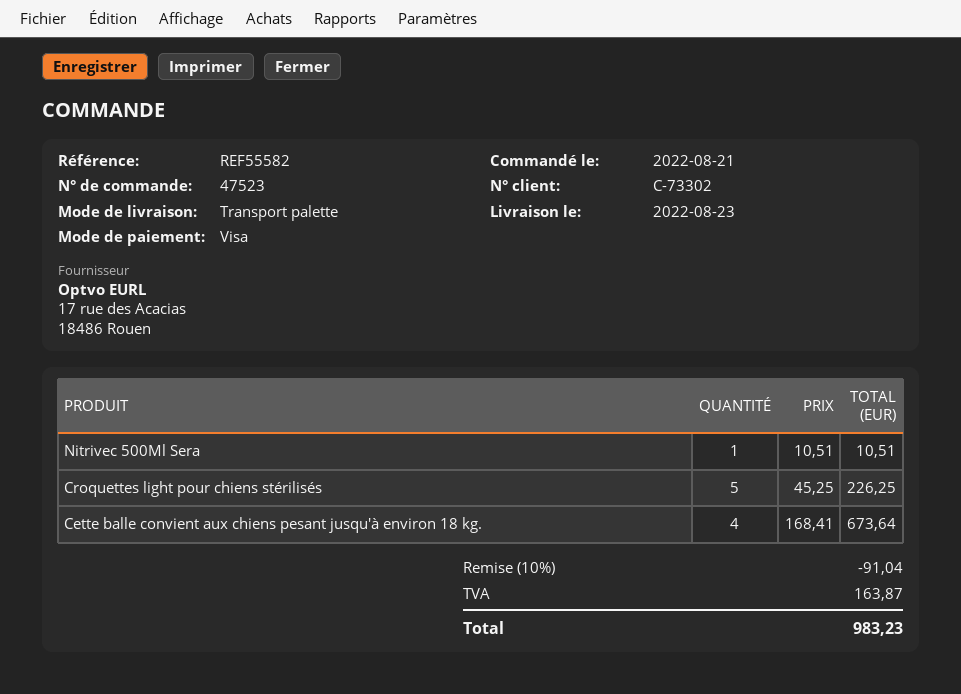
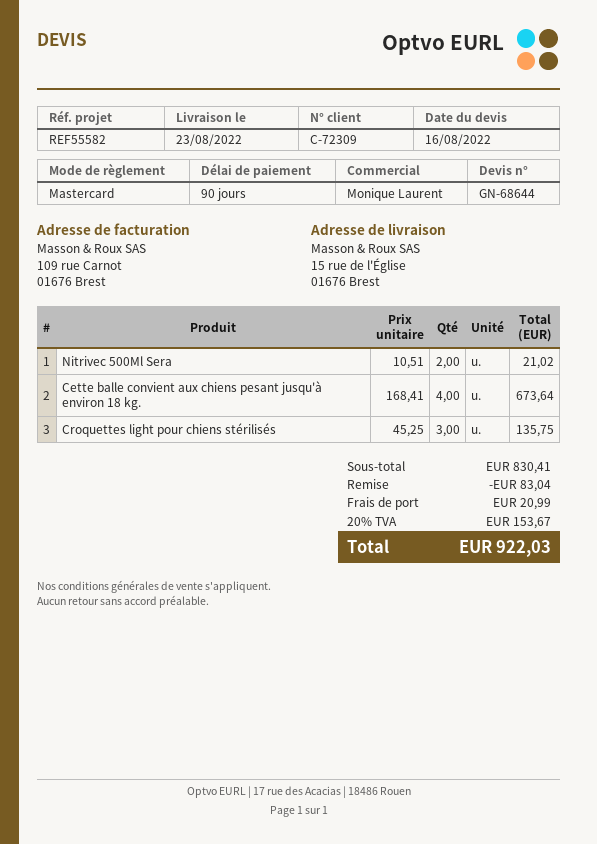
customer number: C-73302 -> C-72309
payment method: Visa -> Mastercard
Nitrivec 500Ml Sera: 1 x 10.51 = 10.51 -> 2 x 10.51 = 21.02
Croquettes light pour chiens stérilisés: 5 x 45.25 = 226.25 -> 3 x 45.25 = 135.75
discount: 91.04 -> 83.04
shipping: none -> 20.99
tax: 163.87 -> 153.67
total: 983.23 -> 922.03

